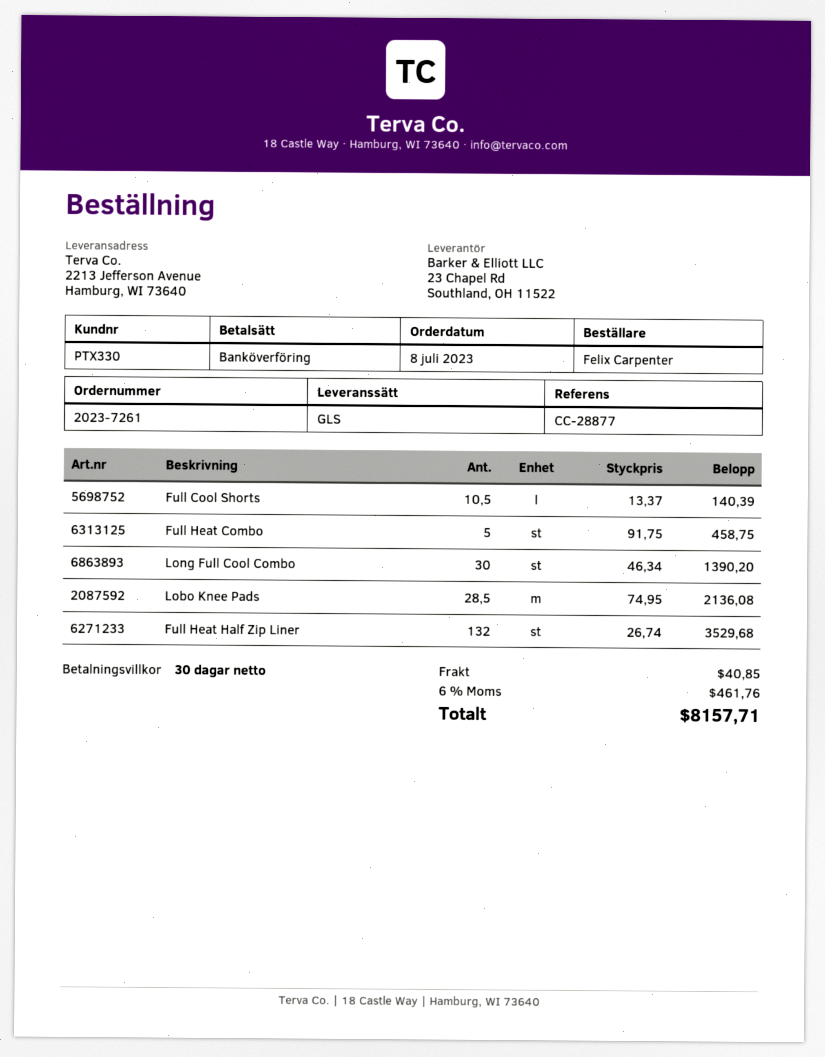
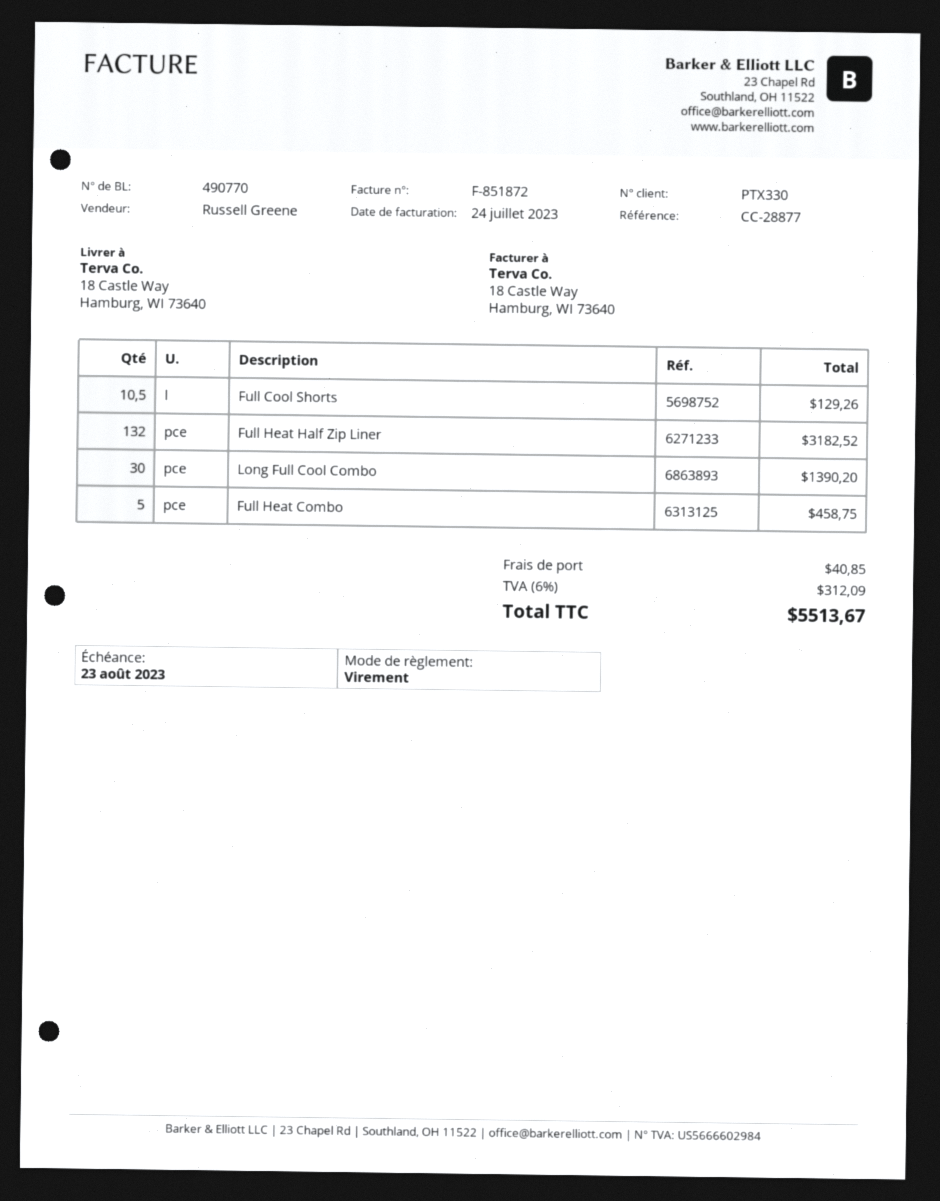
ship to: 2213 Jefferson Avenue, Hamburg, WI 73640 -> 18 Castle Way, Hamburg, WI 73640
Full Cool Shorts: 10.5 for 140.39 -> 10.5 for 129.26
Lobo Knee Pads: 28.5 for 2136.08 -> none
Full Heat Half Zip Liner: 132 for 3529.68 -> 132 for 3182.52
tax: 6% = 461.76 -> 6% = 312.09
total: 8157.71 -> 5513.67

